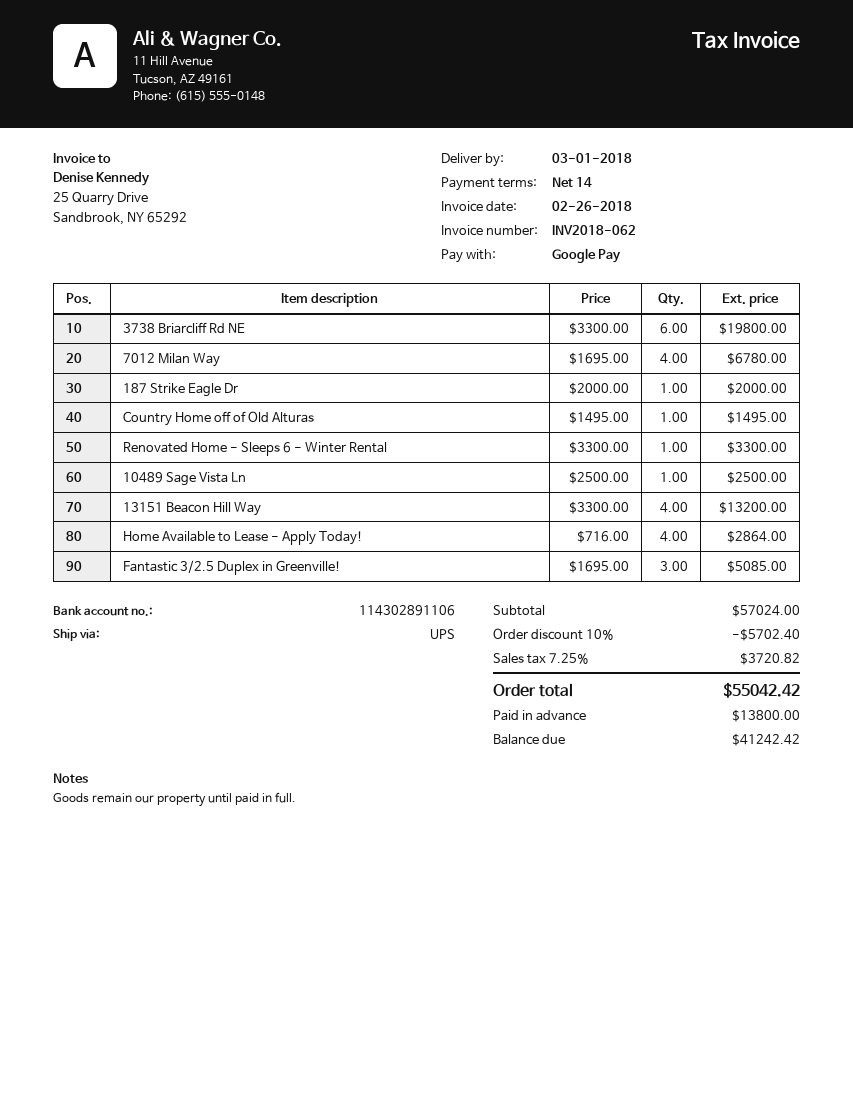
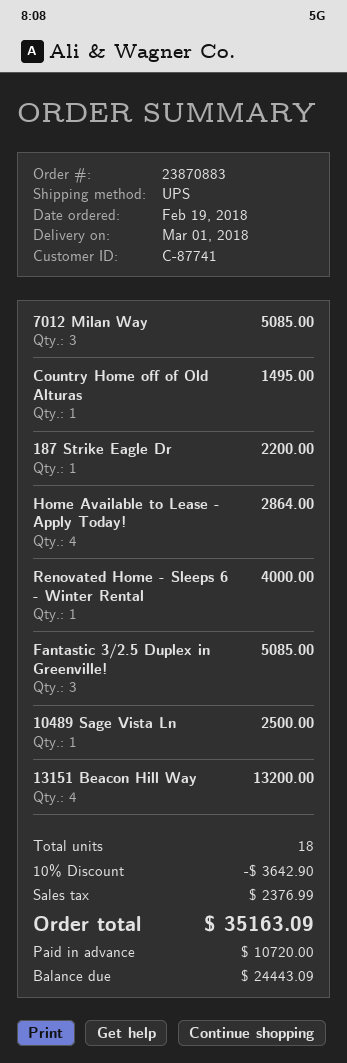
3738 Briarcliff Rd NE: 6 for 19800.00 -> none
7012 Milan Way: 4 for 6780.00 -> 3 for 5085.00
187 Strike Eagle Dr: 1 for 2000.00 -> 1 for 2200.00
Renovated Home - Sleeps 6 - Winter Rental: 1 for 3300.00 -> 1 for 4000.00
discount: 10% = 5702.40 -> 10% = 3642.90
tax: 3720.82 -> 2376.99
total: 55042.42 -> 35163.09
deposit: 13800.00 -> 10720.00
balance: 41242.42 -> 24443.09

